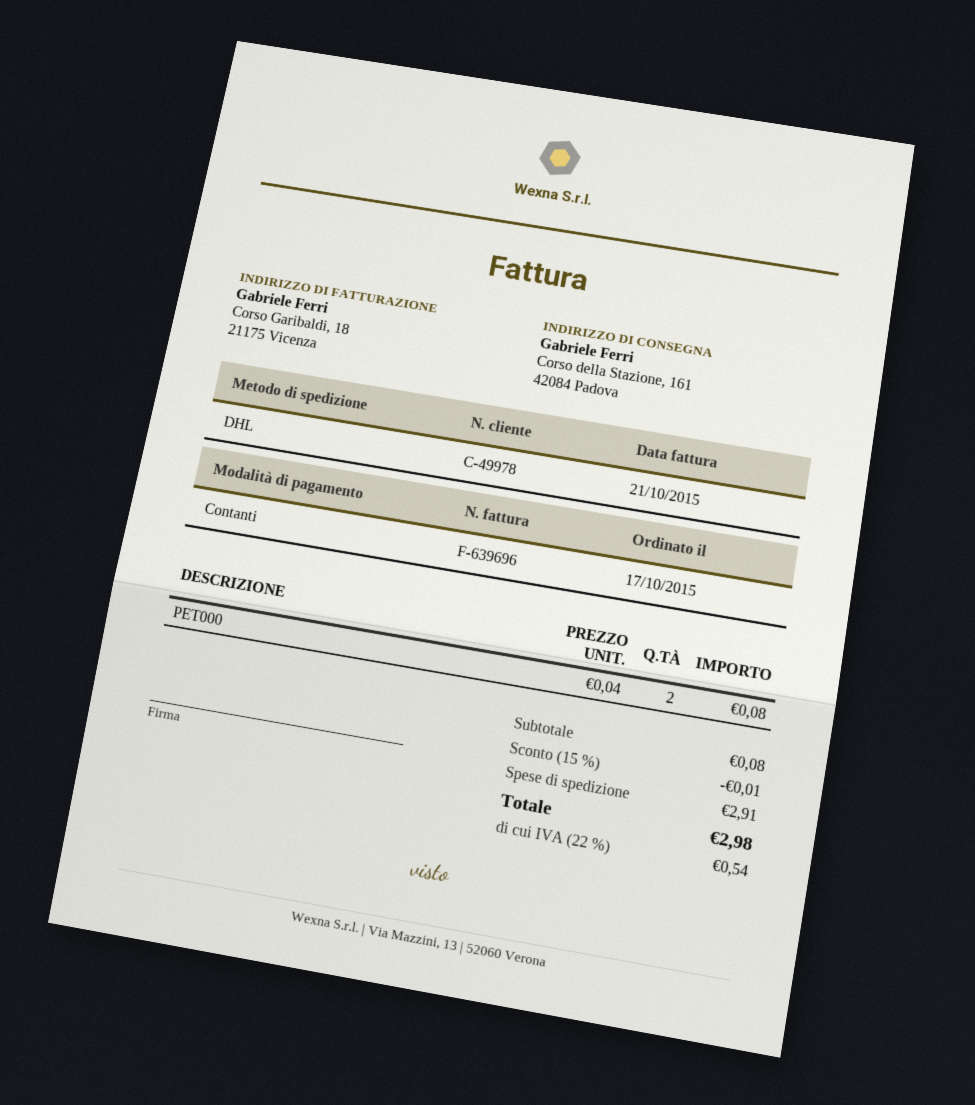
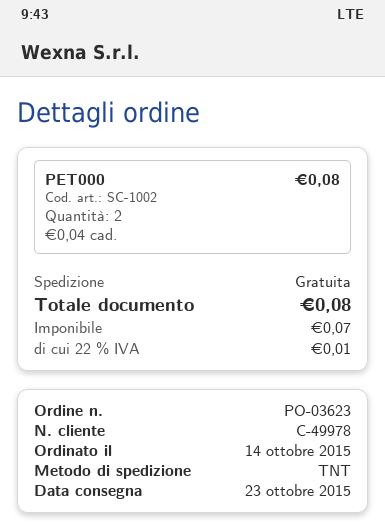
order date: 2015-10-17 -> 2015-10-14
shipping method: DHL -> TNT
discount: 15% = 0.01 -> none
shipping: 2.91 -> 0.00
tax: 22% = 0.54 -> 22% = 0.01
total: 2.98 -> 0.08

